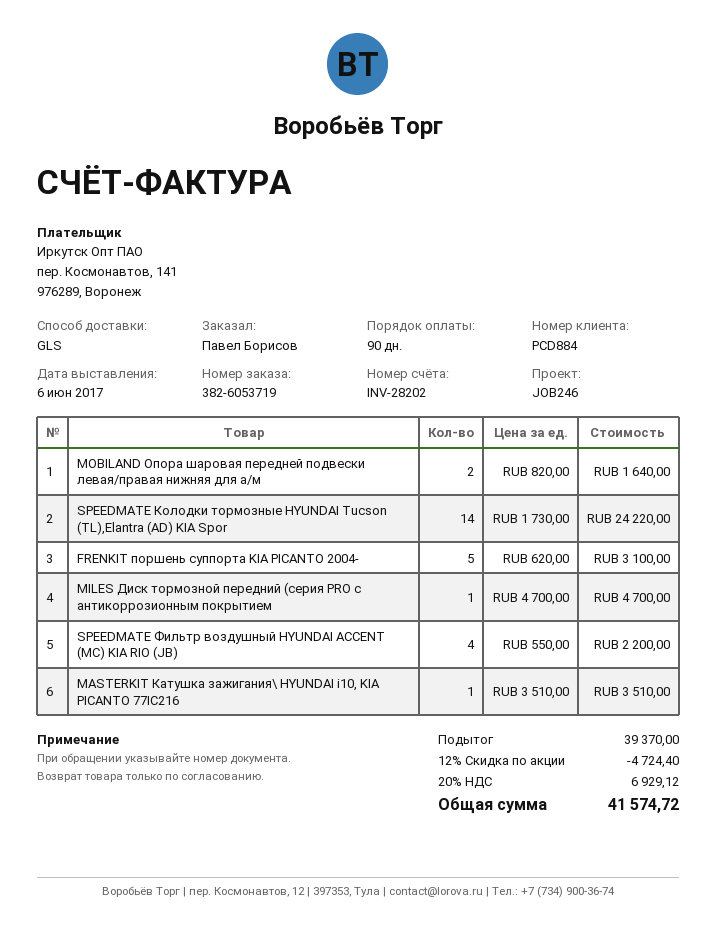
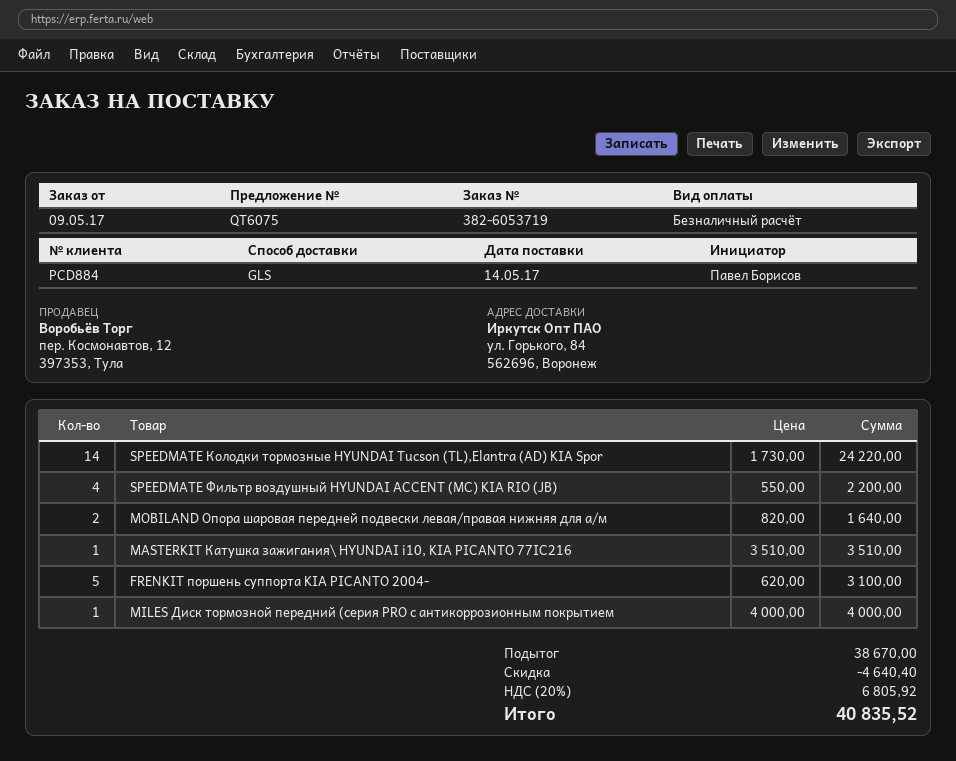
MILES Диск тормозной передний (серия PRO с антикоррозионным покрытием: 1 x 4700.00 = 4700.00 -> 1 x 4000.00 = 4000.00
subtotal: 39370.00 -> 38670.00
discount: 4724.40 -> 4640.40
tax: 20% = 6929.12 -> 20% = 6805.92
total: 41574.72 -> 40835.52

